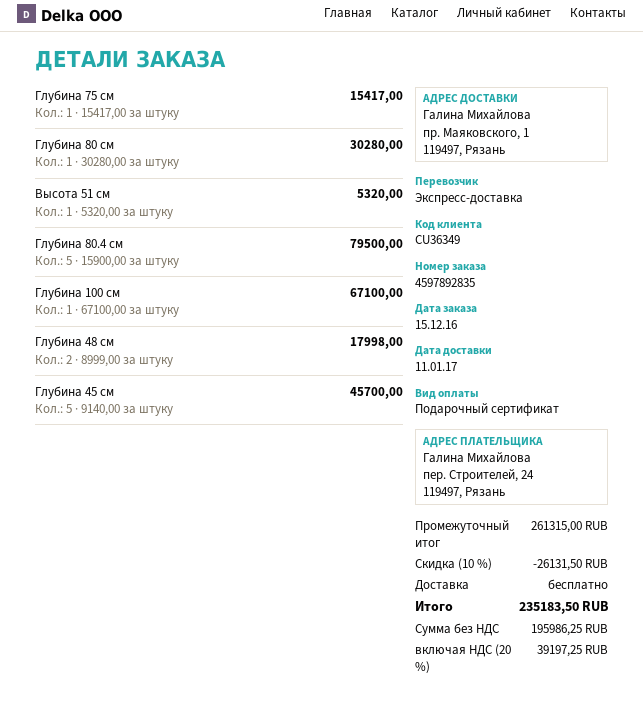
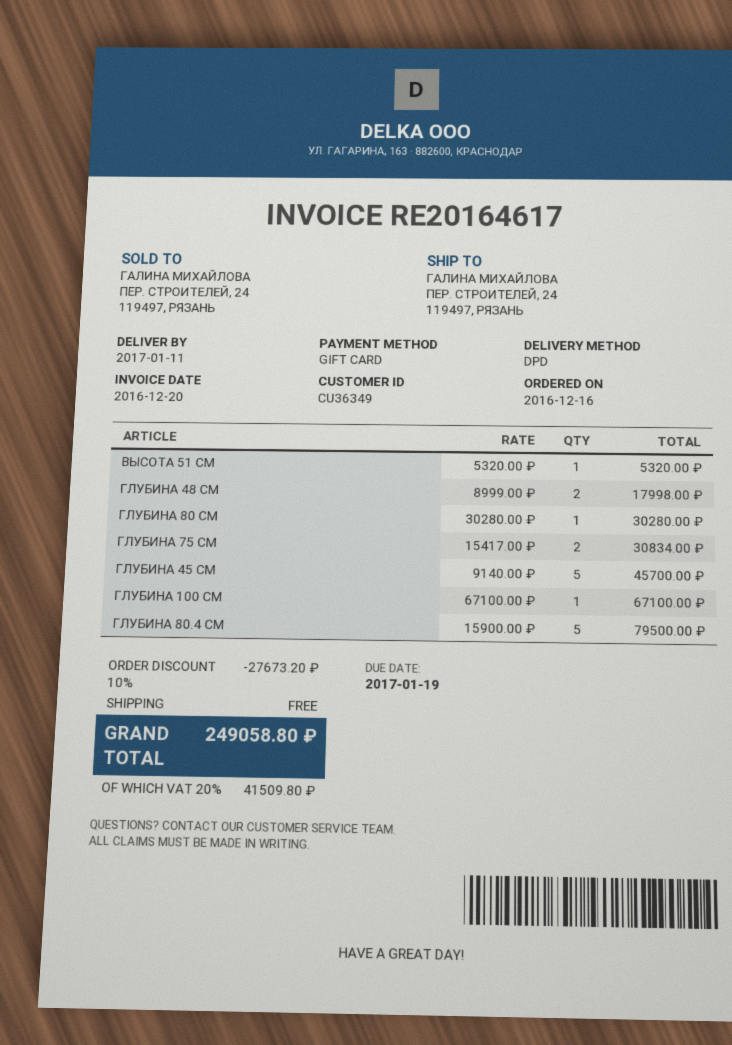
order date: 2016-12-15 -> 2016-12-16
shipping method: express -> DPD
ship to: пр. Маяковского, 1, 119497, Рязань -> ПЕР. СТРОИТЕЛЕЙ, 24, 119497, РЯЗАНЬ
Глубина 75 см: 1 x 15417.00 = 15417.00 -> 2 x 15417.00 = 30834.00
discount: 10% = 26131.50 -> 10% = 27673.20
tax: 20% = 39197.25 -> 20% = 41509.80
total: 235183.50 -> 249058.80

